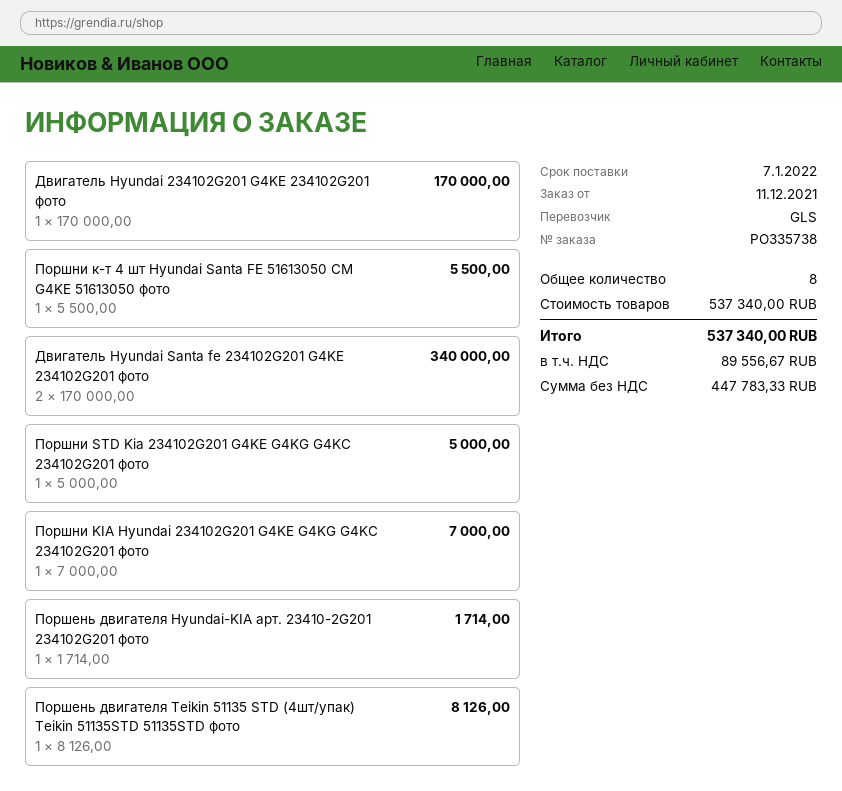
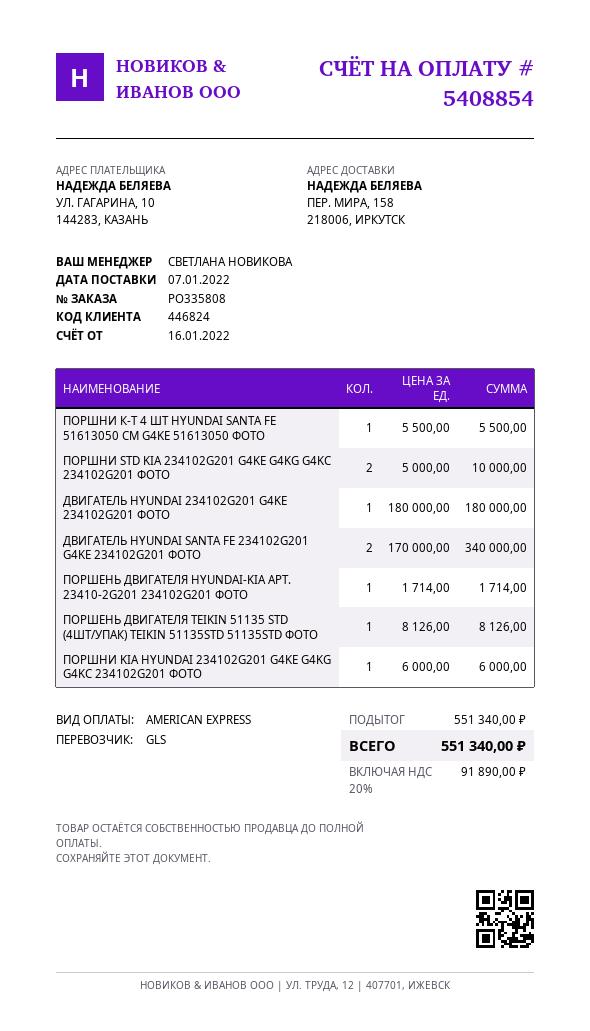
order number: PO335738 -> PO335808
Двигатель Hyundai 234102G201 G4KE 234102G201 фото: 1 x 170000.00 = 170000.00 -> 1 x 180000.00 = 180000.00
Поршни STD Kia 234102G201 G4KE G4KG G4KC 234102G201 фото: 1 x 5000.00 = 5000.00 -> 2 x 5000.00 = 10000.00
Поршни KIA Hyundai 234102G201 G4KE G4KG G4KC 234102G201 фото: 1 x 7000.00 = 7000.00 -> 1 x 6000.00 = 6000.00
subtotal: 537340.00 -> 551340.00
tax: 89556.67 -> 91890.00
total: 537340.00 -> 551340.00

